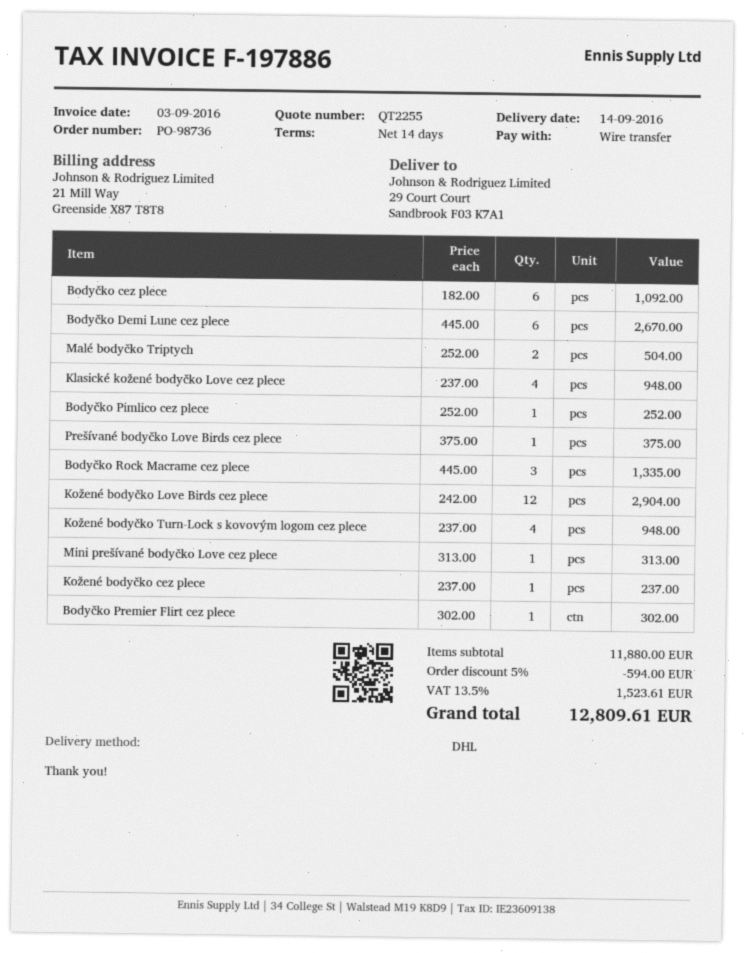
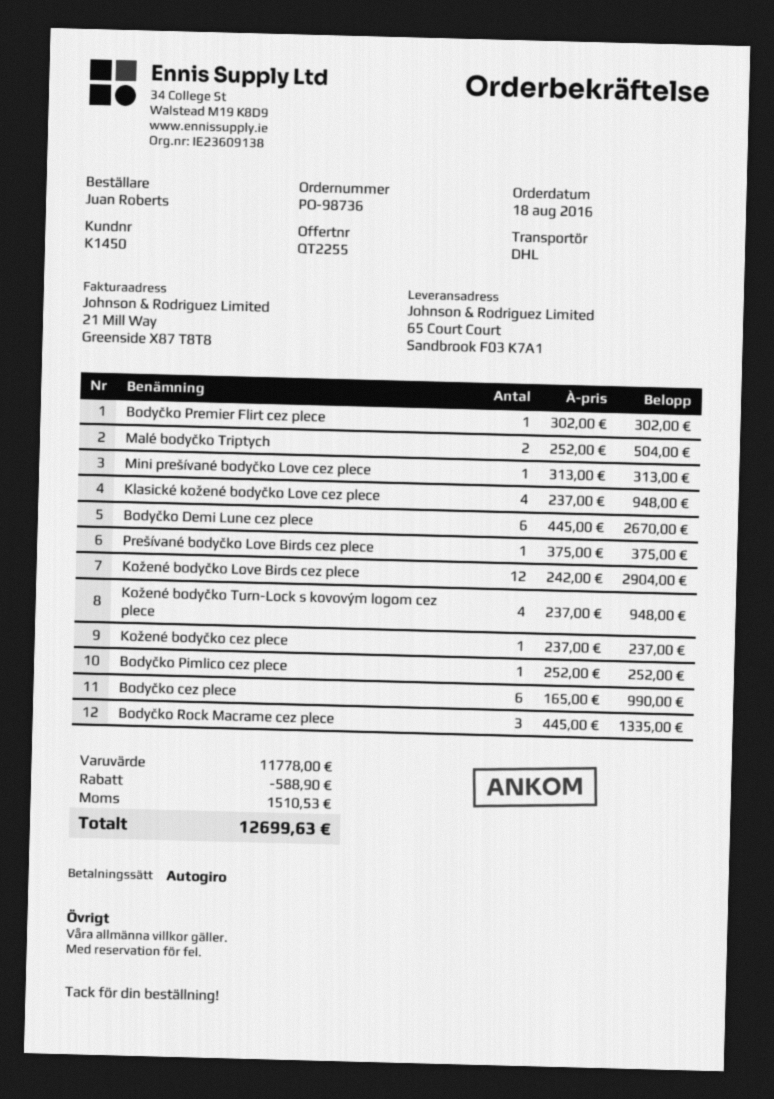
payment method: bank transfer -> direct debit
ship to: 29 Court Court, Sandbrook F03 K7A1 -> 65 Court Court, Sandbrook F03 K7A1
Bodyčko cez plece: 6 x 182.00 = 1092.00 -> 6 x 165.00 = 990.00
subtotal: 11880.00 -> 11778.00
discount: 594.00 -> 588.90
tax: 1523.61 -> 1510.53
total: 12809.61 -> 12699.63

